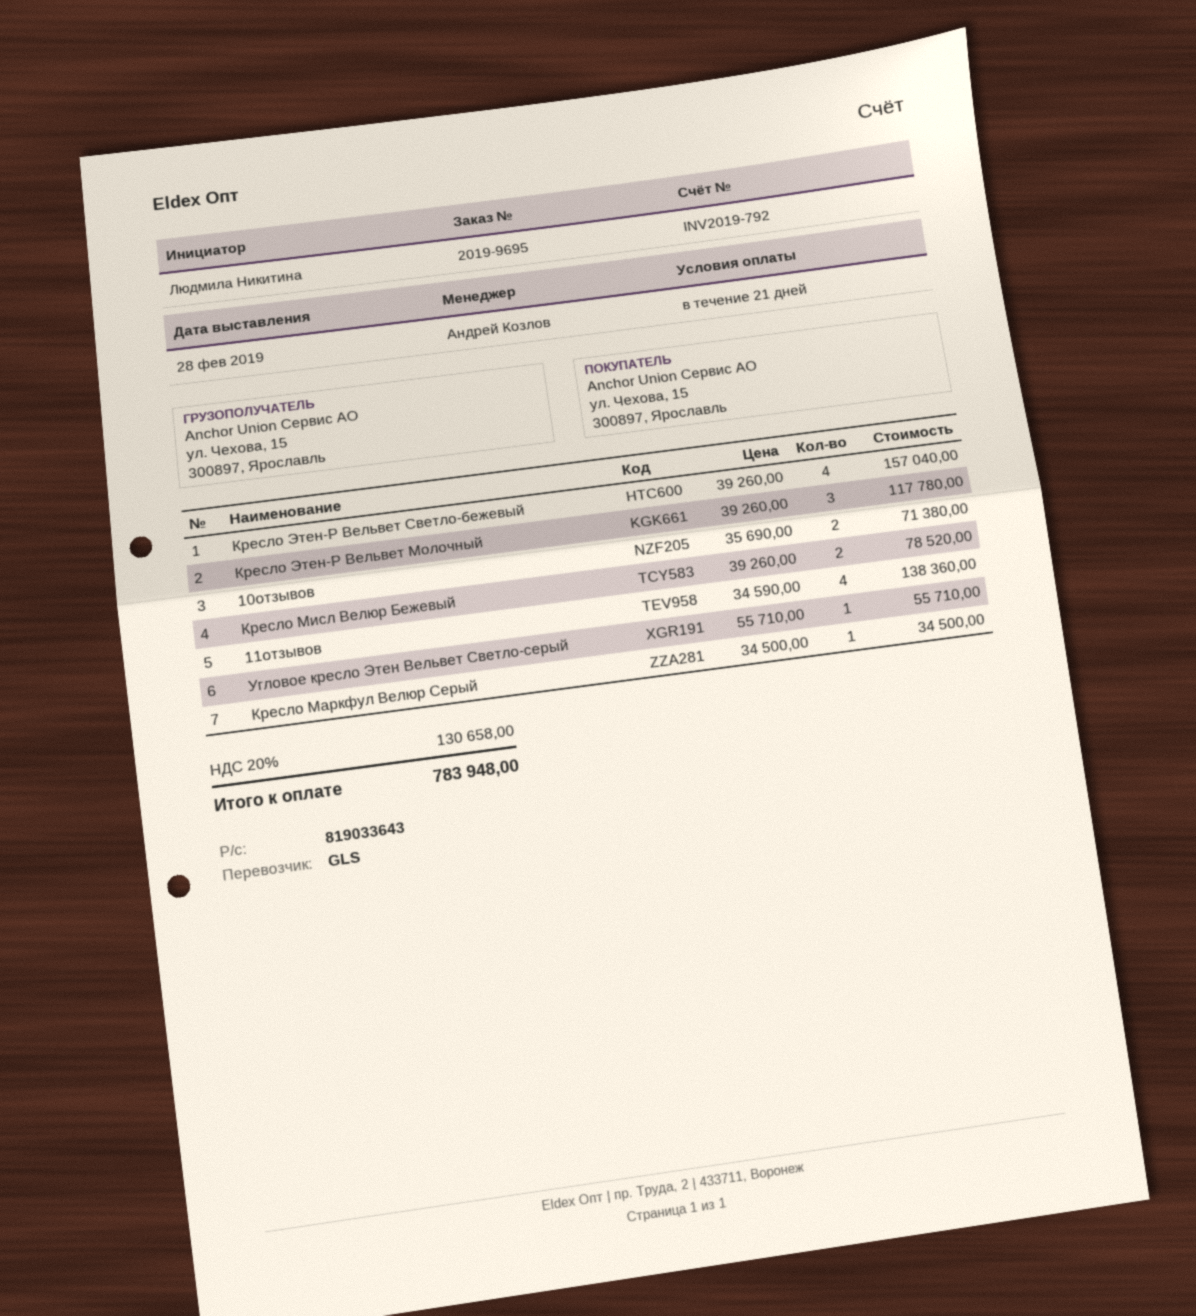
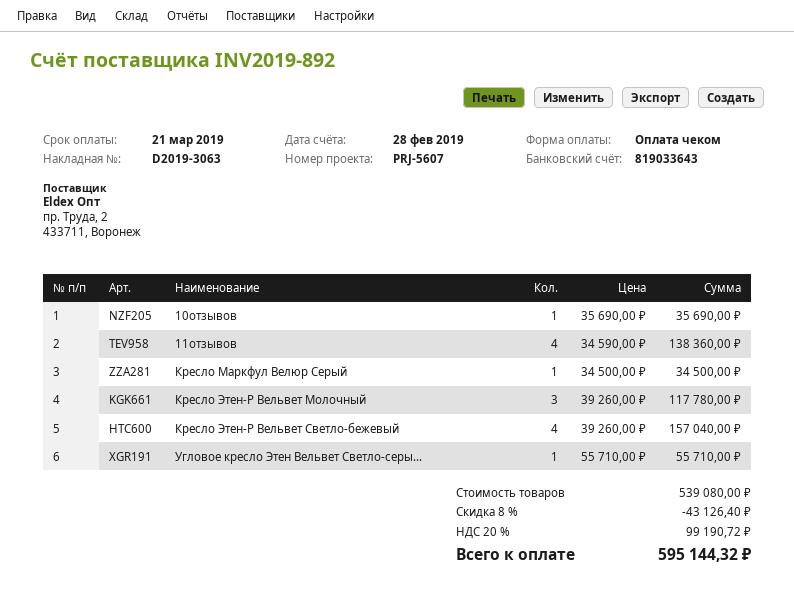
invoice number: INV2019-792 -> INV2019-892
10отзывов: 2 x 35690.00 = 71380.00 -> 1 x 35690.00 = 35690.00
Кресло Мисл Велюр Бежевый: 2 x 39260.00 = 78520.00 -> none
discount: none -> 8% = 43126.40
tax: 20% = 130658.00 -> 20% = 99190.72
total: 783948.00 -> 595144.32

